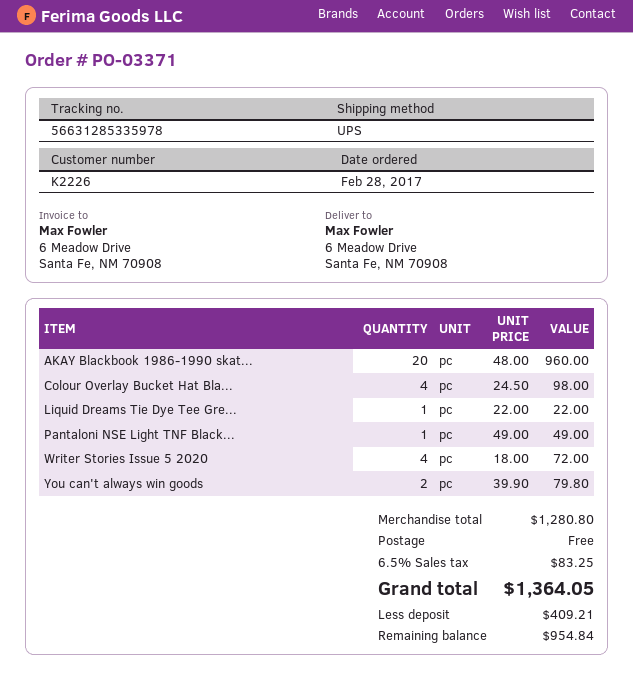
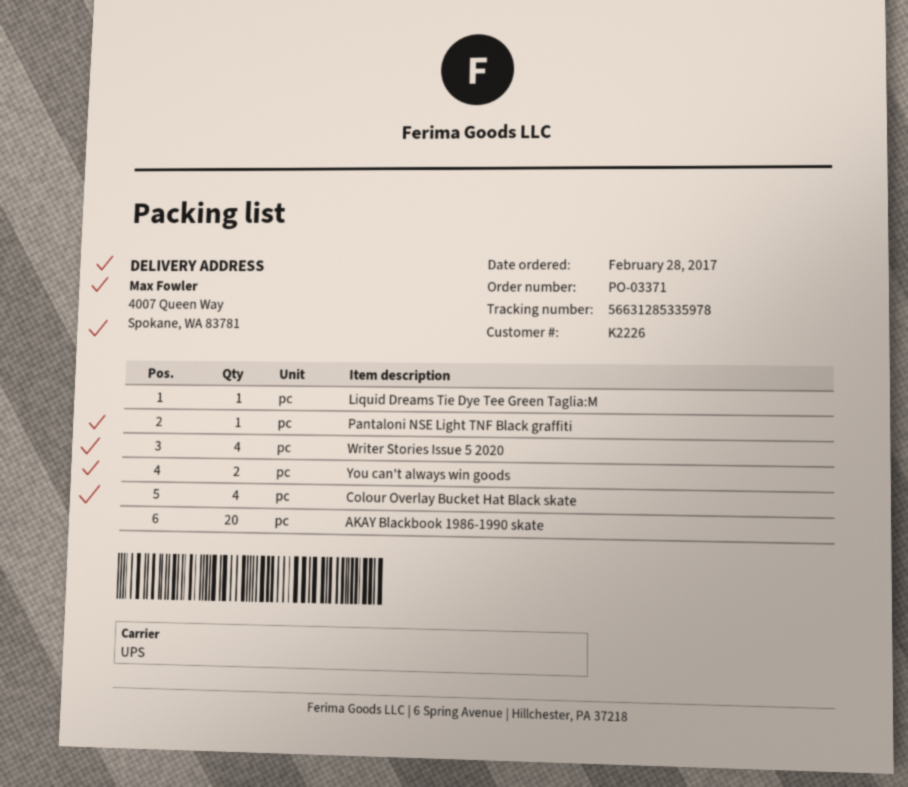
ship to: 6 Meadow Drive, Santa Fe, NM 70908 -> 4007 Queen Way, Spokane, WA 83781

